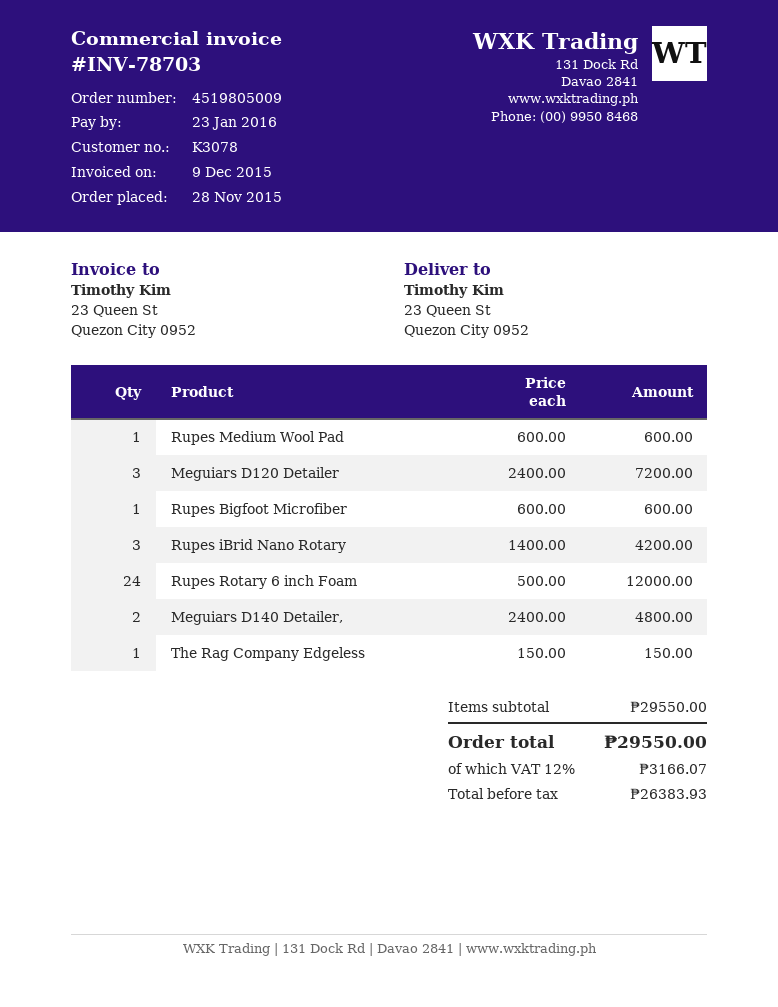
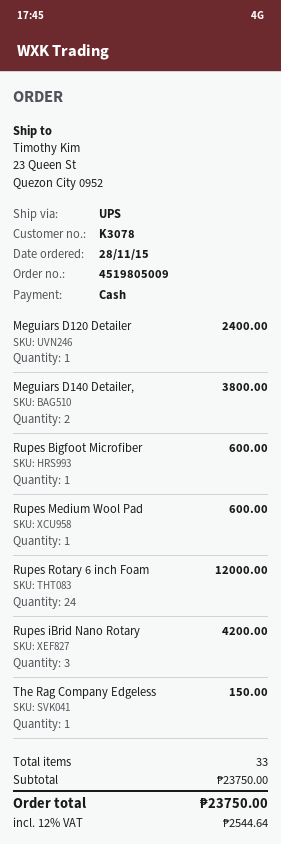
Meguiars D120 Detailer: 3 for 7200.00 -> 1 for 2400.00
Meguiars D140 Detailer,: 2 for 4800.00 -> 2 for 3800.00
subtotal: 29550.00 -> 23750.00
tax: 12% = 3166.07 -> 12% = 2544.64
total: 29550.00 -> 23750.00

